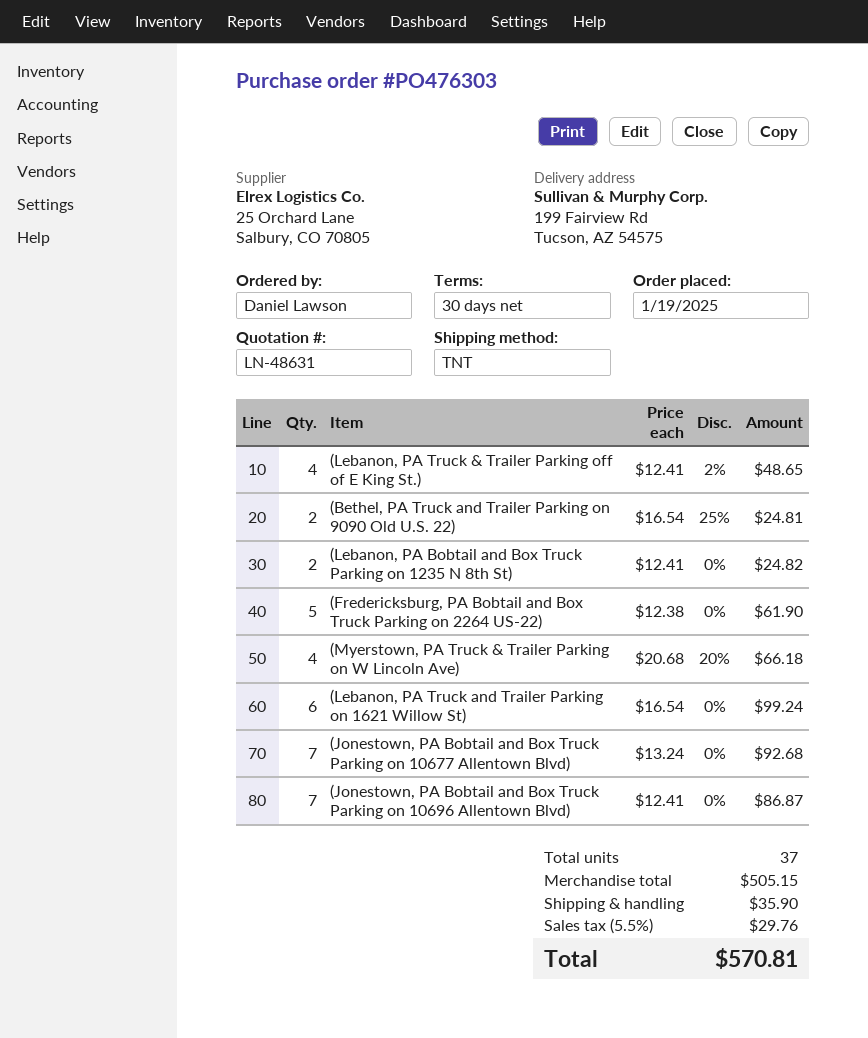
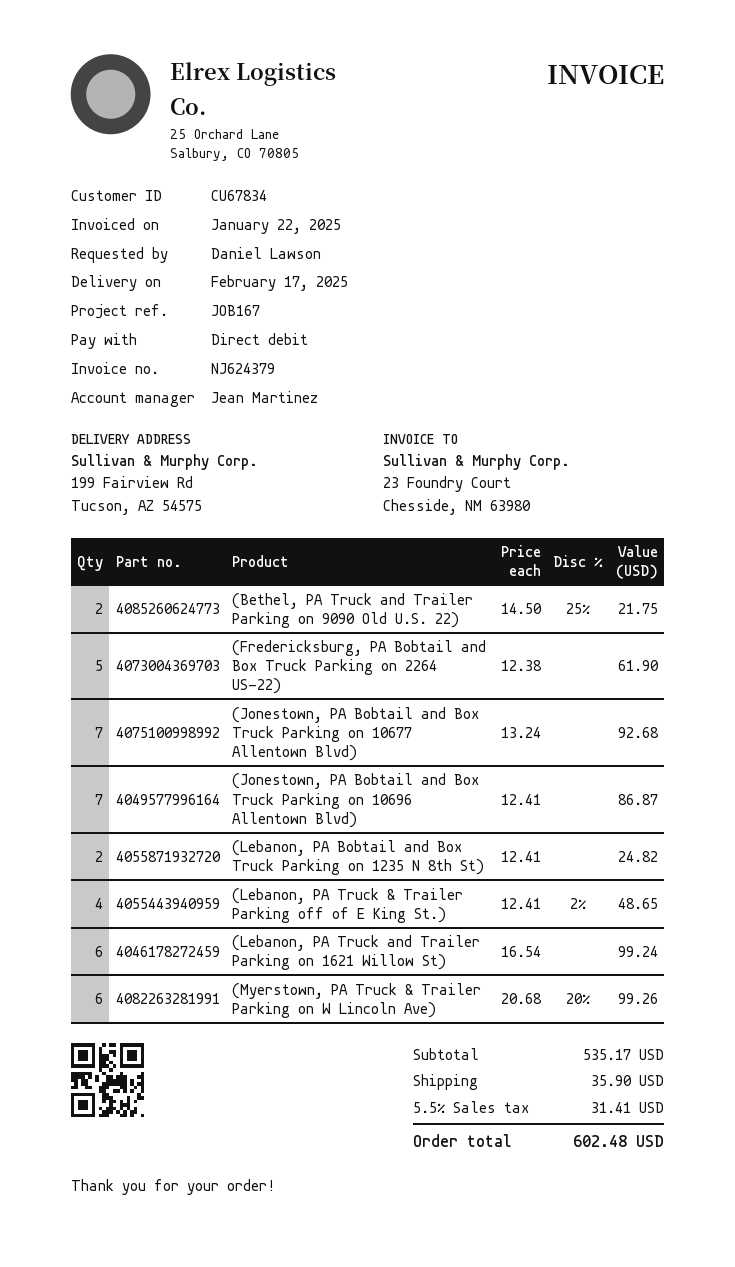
(Bethel, PA Truck and Trailer Parking on 9090 Old U.S. 22): 2 x 16.54 - 25% = 24.81 -> 2 x 14.50 - 25% = 21.75
(Myerstown, PA Truck & Trailer Parking on W Lincoln Ave): 4 x 20.68 - 20% = 66.18 -> 6 x 20.68 - 20% = 99.26
subtotal: 505.15 -> 535.17
tax: 5.5% = 29.76 -> 5.5% = 31.41
total: 570.81 -> 602.48

